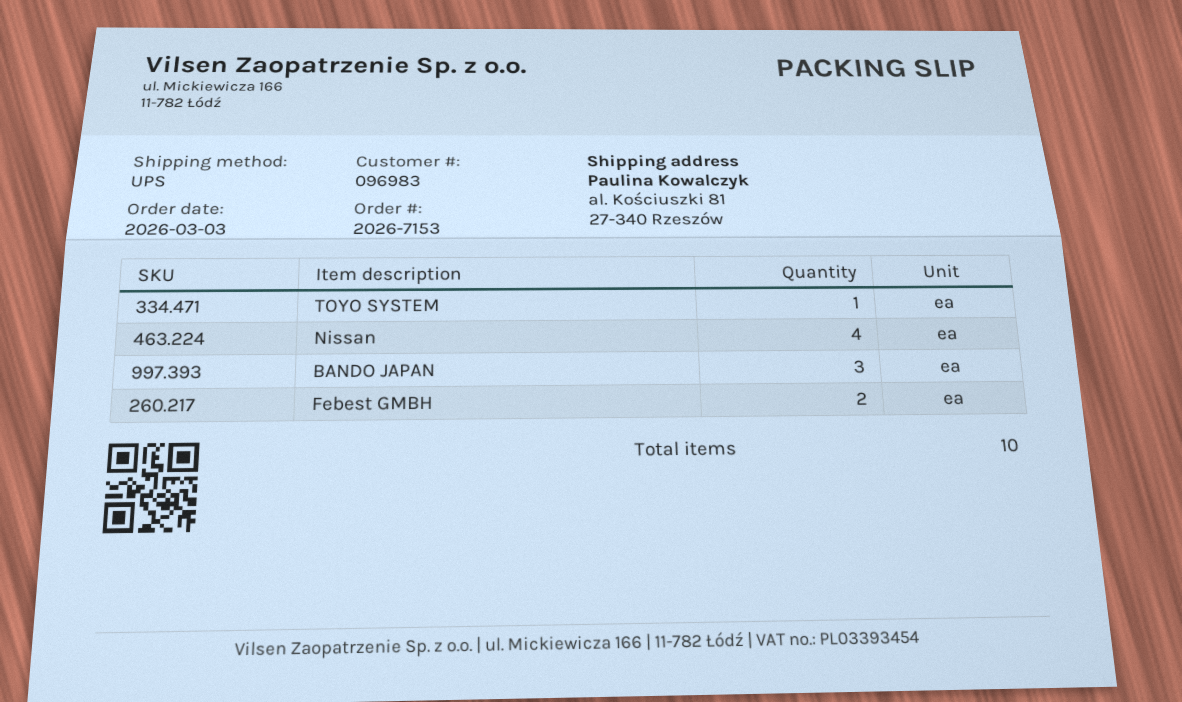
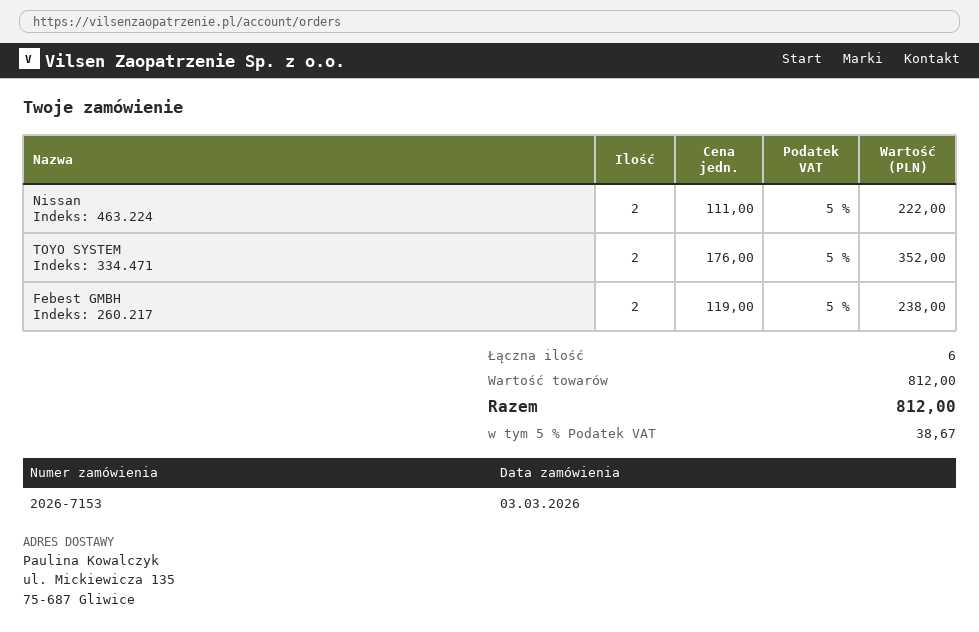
ship to: al. Kościuszki 81, 27-340 Rzeszów -> ul. Mickiewicza 135, 75-687 Gliwice
TOYO SYSTEM: 1 -> 2
Nissan: 4 -> 2
BANDO JAPAN: 3 -> none
total quantity: 10 -> 6

